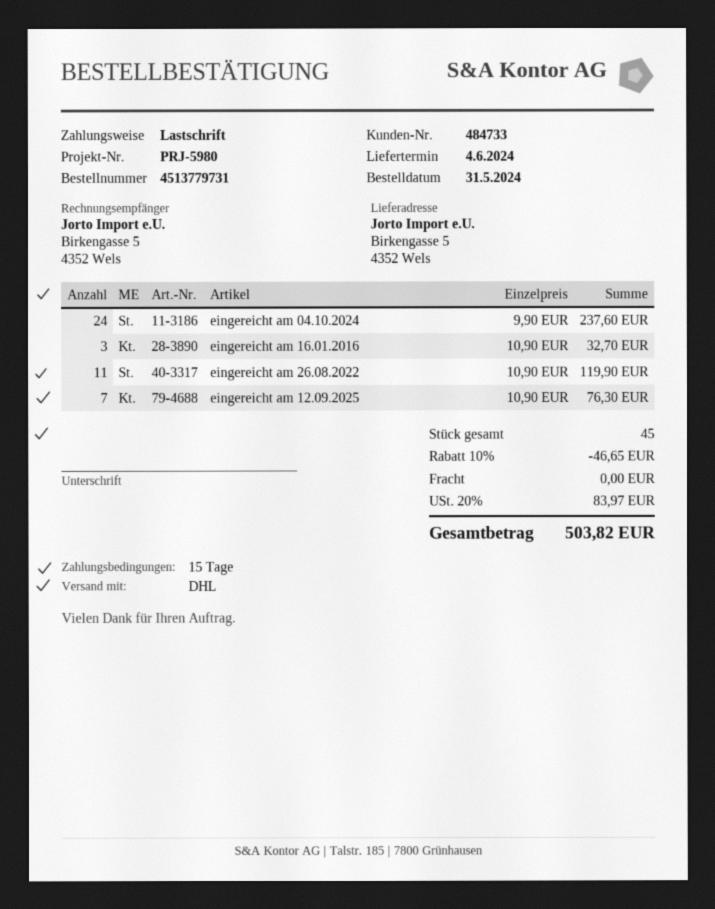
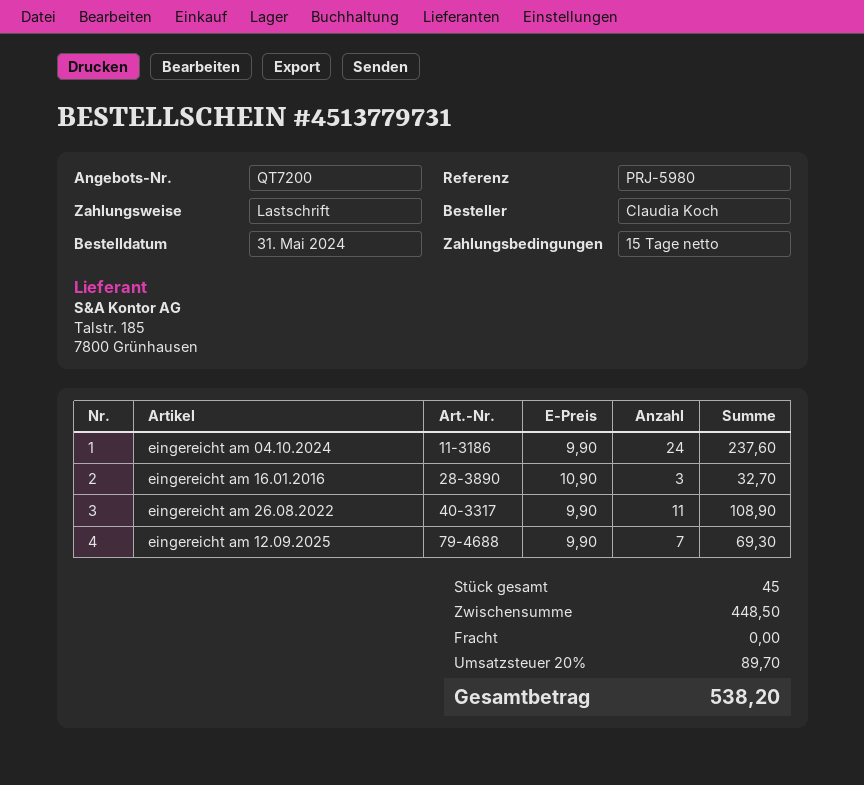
eingereicht am 26.08.2022: 11 x 10.90 = 119.90 -> 11 x 9.90 = 108.90
eingereicht am 12.09.2025: 7 x 10.90 = 76.30 -> 7 x 9.90 = 69.30
discount: 10% = 46.65 -> none
tax: 20% = 83.97 -> 20% = 89.70
total: 503.82 -> 538.20

